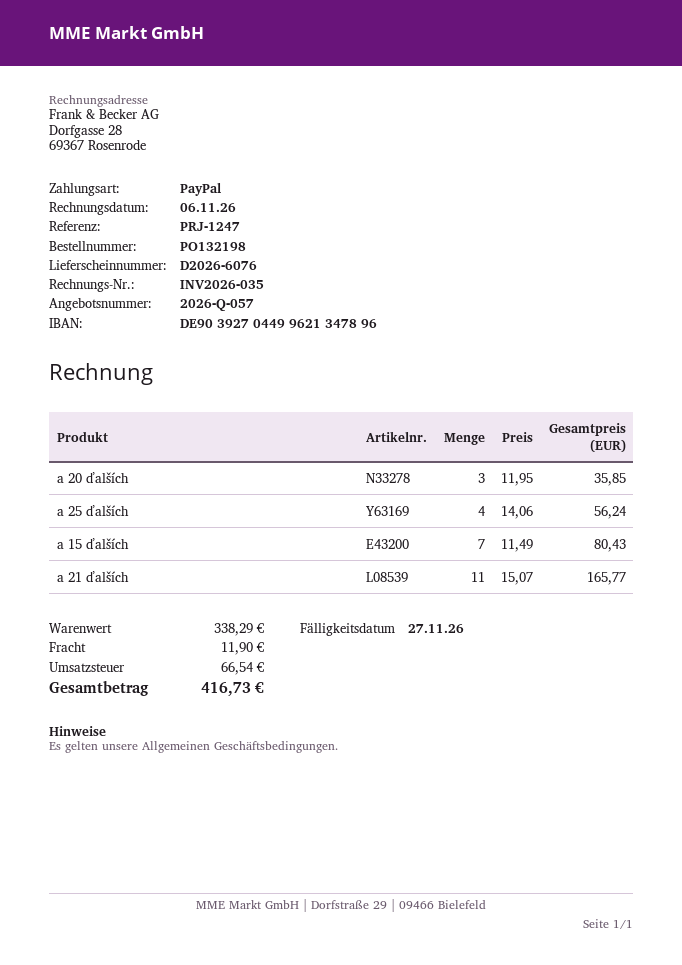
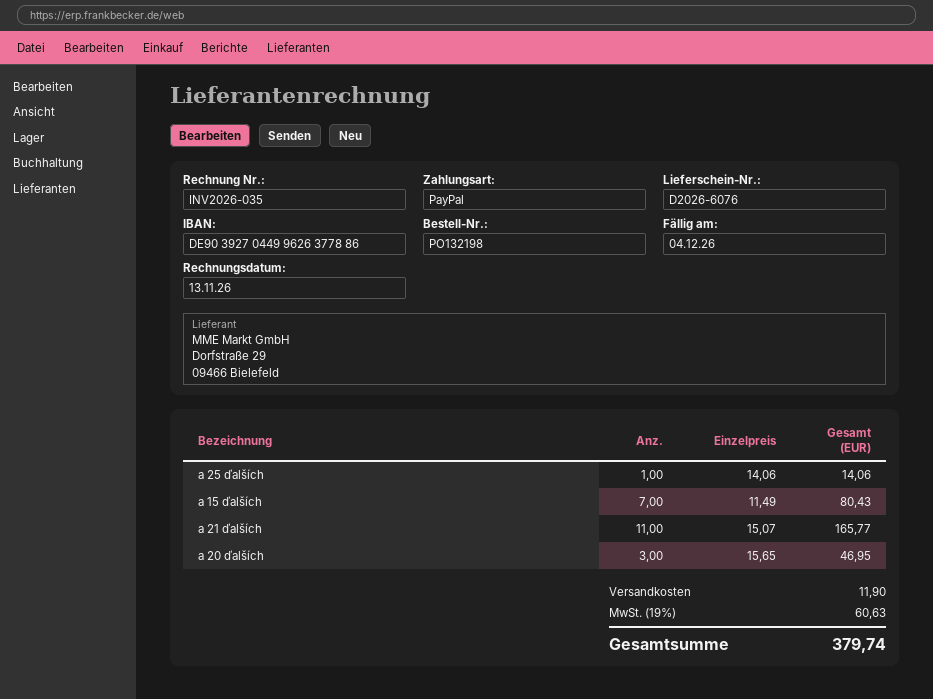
invoice date: 2026-11-06 -> 2026-11-13
due date: 2026-11-27 -> 2026-12-04
bank account: DE90392704499621347896 -> DE90392704499626377886
a 20 ďalších: 3 x 11.95 = 35.85 -> 3 x 15.65 = 46.95
a 25 ďalších: 4 x 14.06 = 56.24 -> 1 x 14.06 = 14.06
tax: 66.54 -> 60.63
total: 416.73 -> 379.74

